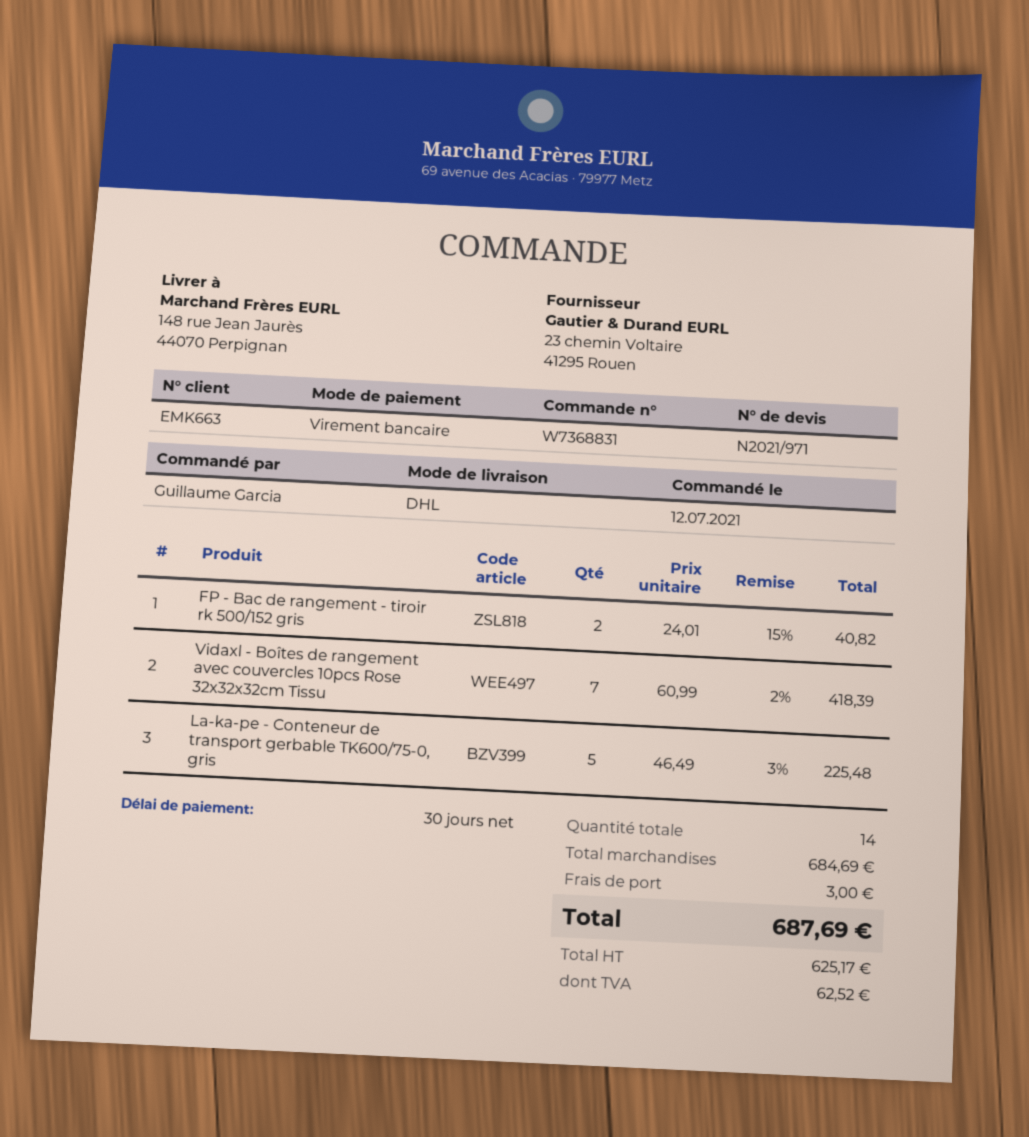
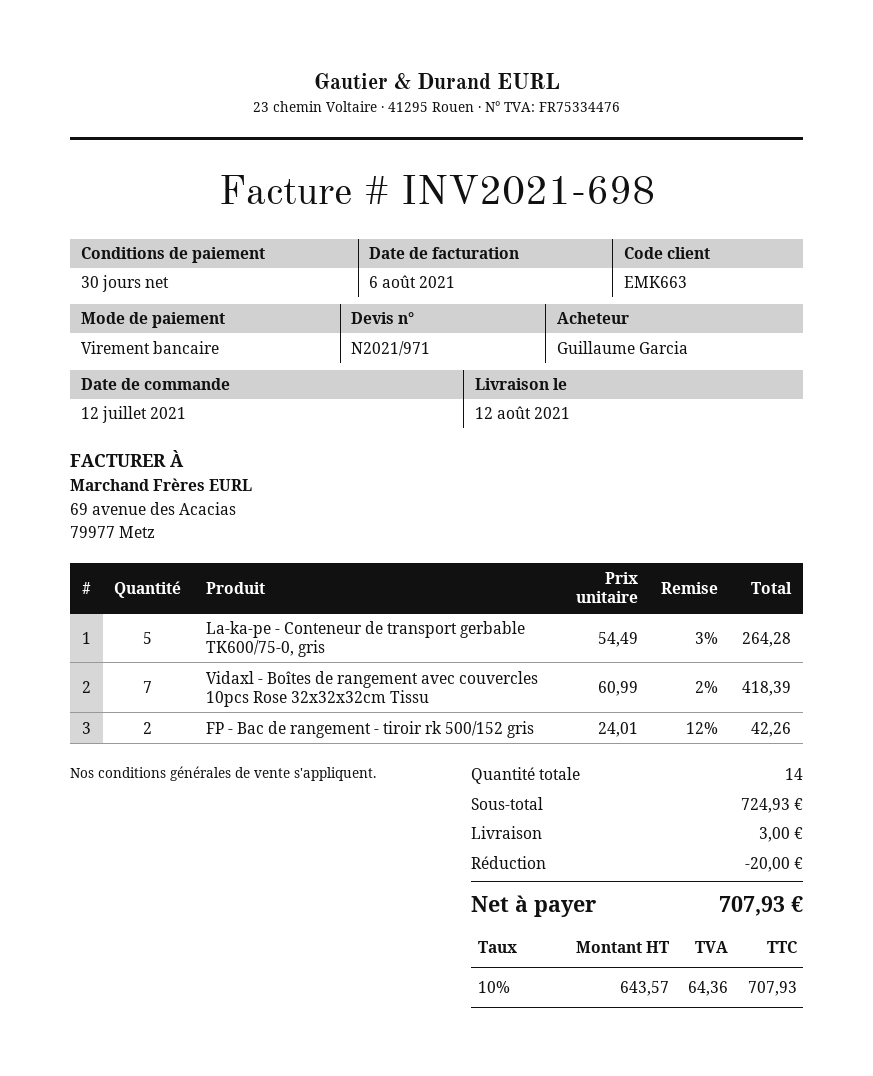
FP - Bac de rangement - tiroir rk 500/152 gris: 2 x 24.01 - 15% = 40.82 -> 2 x 24.01 - 12% = 42.26
La-ka-pe - Conteneur de transport gerbable TK600/75-0, gris: 5 x 46.49 - 3% = 225.48 -> 5 x 54.49 - 3% = 264.28
subtotal: 684.69 -> 724.93
discount: none -> 20.00
net: 625.17 -> 643.57
tax: 62.52 -> 64.36
total: 687.69 -> 707.93

